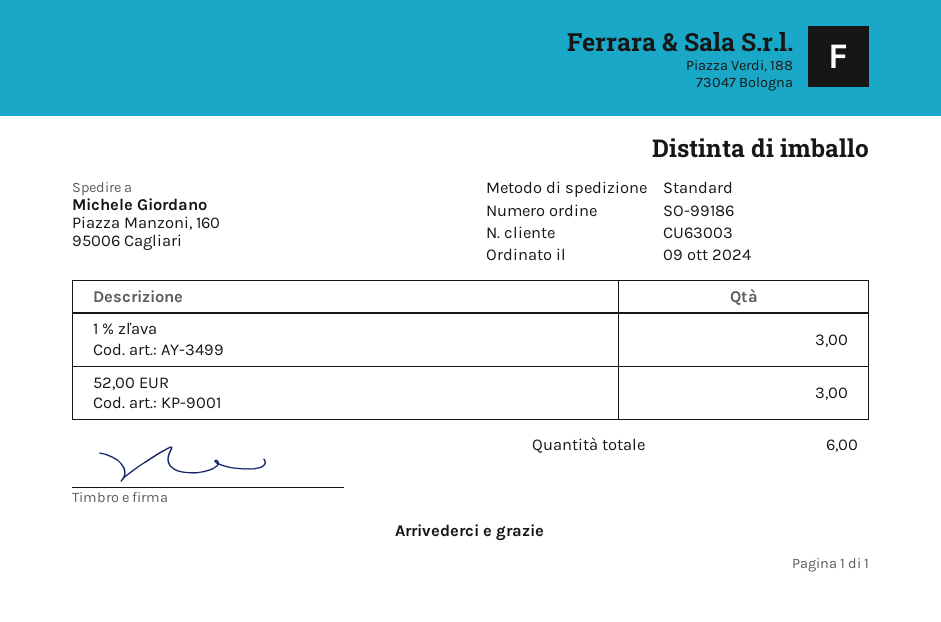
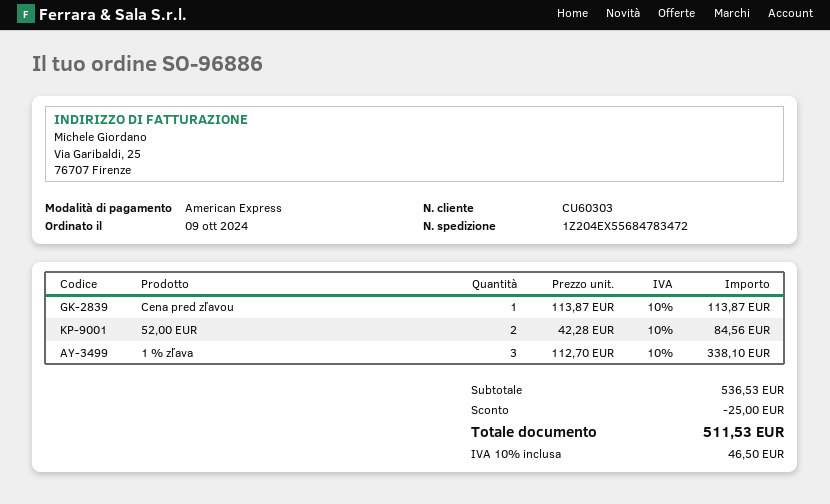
order number: SO-99186 -> SO-96886
customer number: CU63003 -> CU60303
52,00 EUR: 3 -> 2
Cena pred zľavou: none -> 1

